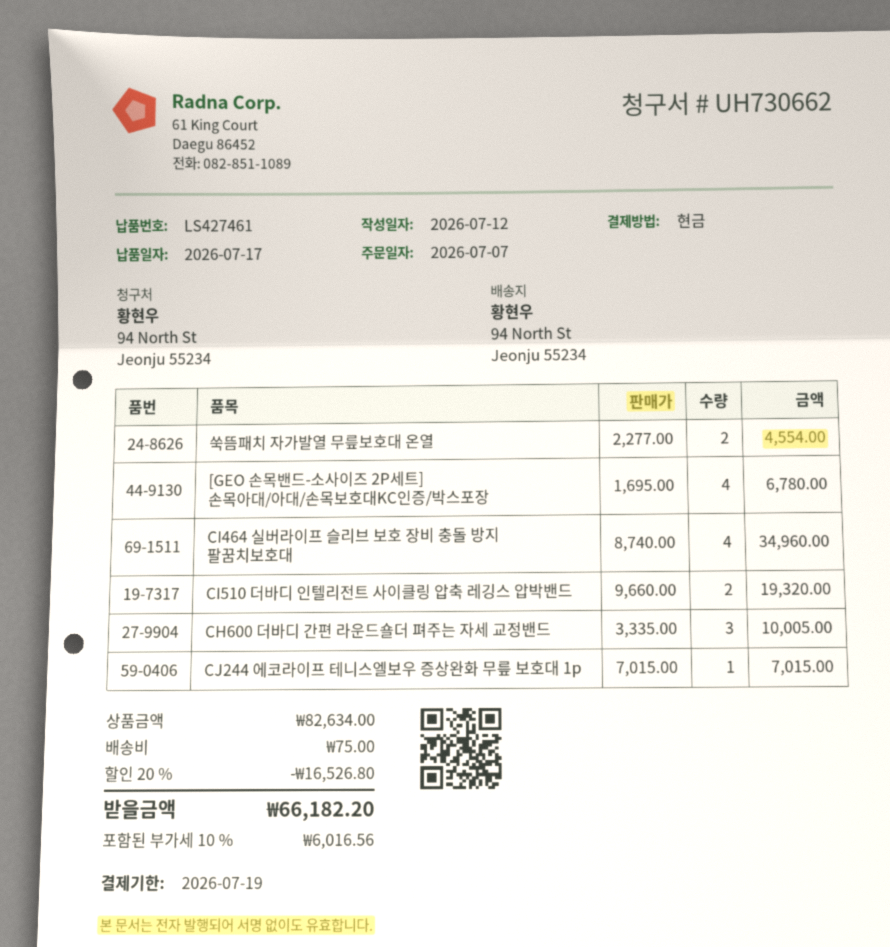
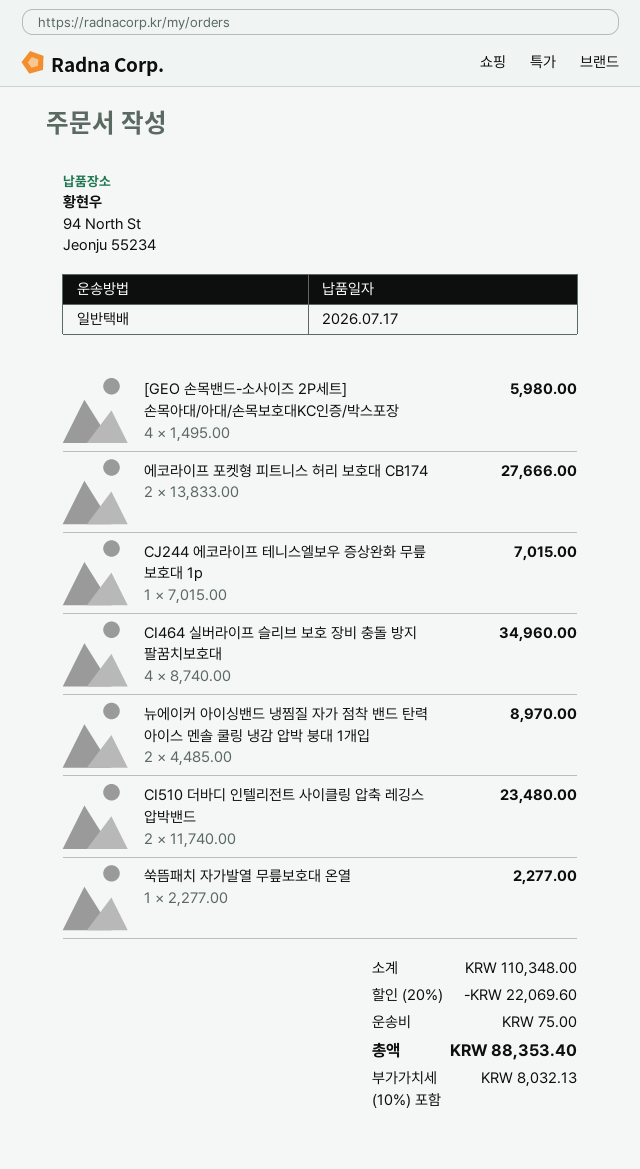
쑥뜸패치 자가발열 무릎보호대 온열: 2 x 2277.00 = 4554.00 -> 1 x 2277.00 = 2277.00
[GEO 손목밴드-소사이즈 2P세트] 손목아대/아대/손목보호대KC인증/박스포장: 4 x 1695.00 = 6780.00 -> 4 x 1495.00 = 5980.00
CI510 더바디 인텔리전트 사이클링 압축 레깅스 압박밴드: 2 x 9660.00 = 19320.00 -> 2 x 11740.00 = 23480.00
CH600 더바디 간편 라운드숄더 펴주는 자세 교정밴드: 3 x 3335.00 = 10005.00 -> none
에코라이프 포켓형 피트니스 허리 보호대 CB174: none -> 2 x 13833.00 = 27666.00
뉴에이커 아이싱밴드 냉찜질 자가 점착 밴드 탄력 아이스 멘솔 쿨링 냉감 압박 붕대 1개입: none -> 2 x 4485.00 = 8970.00
subtotal: 82634.00 -> 110348.00
discount: 20% = 16526.80 -> 20% = 22069.60
tax: 10% = 6016.56 -> 10% = 8032.13
total: 66182.20 -> 88353.40

